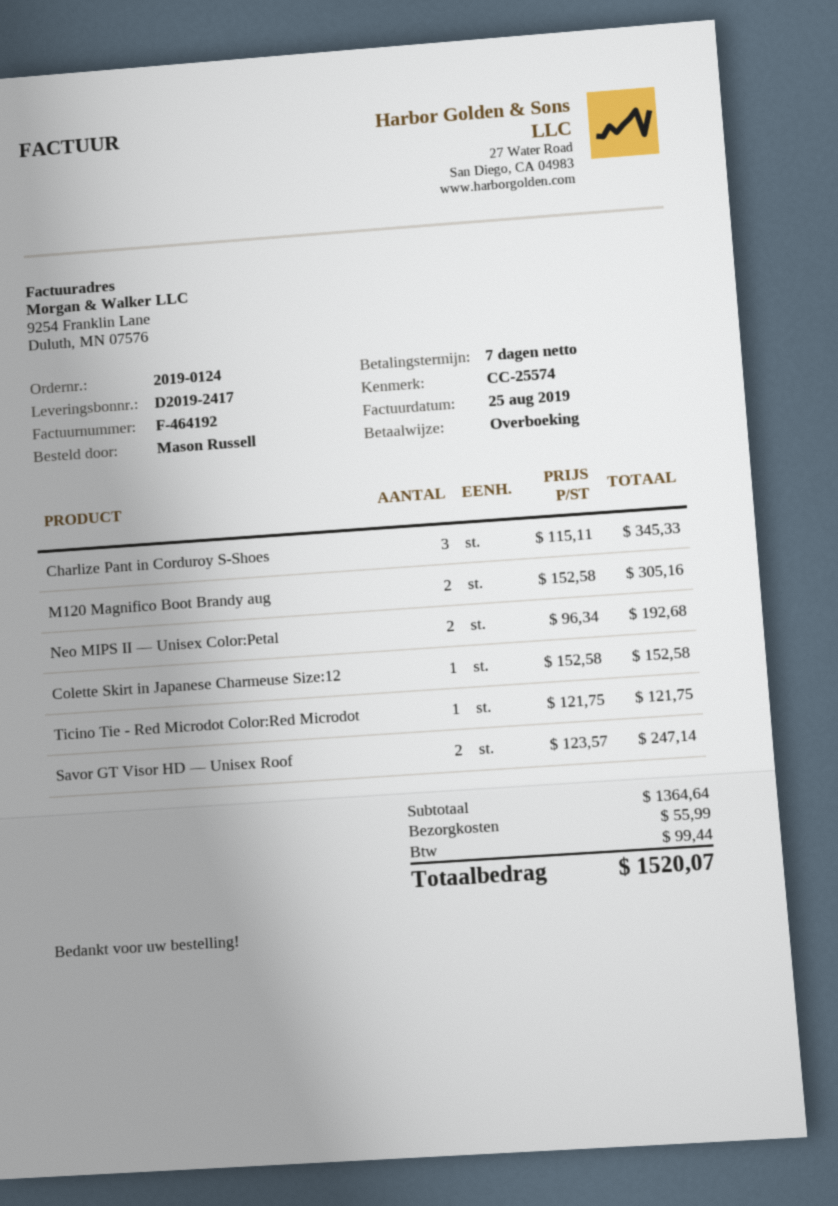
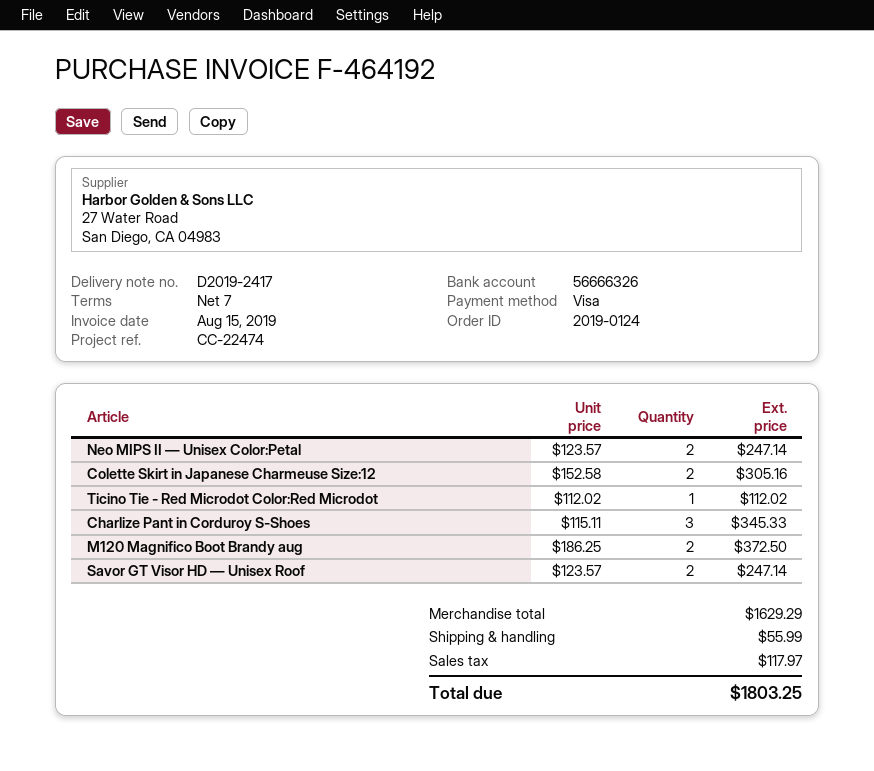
invoice date: 2019-08-25 -> 2019-08-15
reference: CC-25574 -> CC-22474
payment method: bank transfer -> Visa
M120 Magnifico Boot Brandy aug: 2 x 152.58 = 305.16 -> 2 x 186.25 = 372.50
Neo MIPS II — Unisex Color:Petal: 2 x 96.34 = 192.68 -> 2 x 123.57 = 247.14
Colette Skirt in Japanese Charmeuse Size:12: 1 x 152.58 = 152.58 -> 2 x 152.58 = 305.16
Ticino Tie - Red Microdot Color:Red Microdot: 1 x 121.75 = 121.75 -> 1 x 112.02 = 112.02
subtotal: 1364.64 -> 1629.29
tax: 99.44 -> 117.97
total: 1520.07 -> 1803.25

